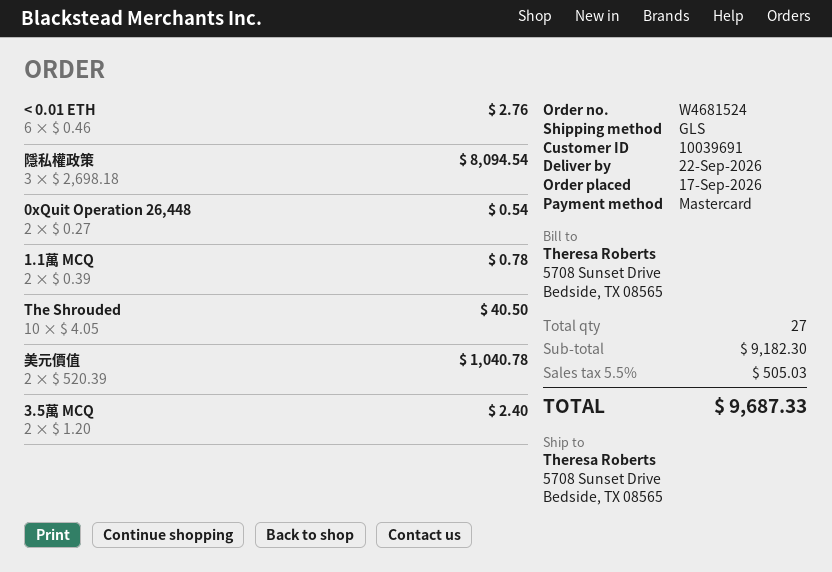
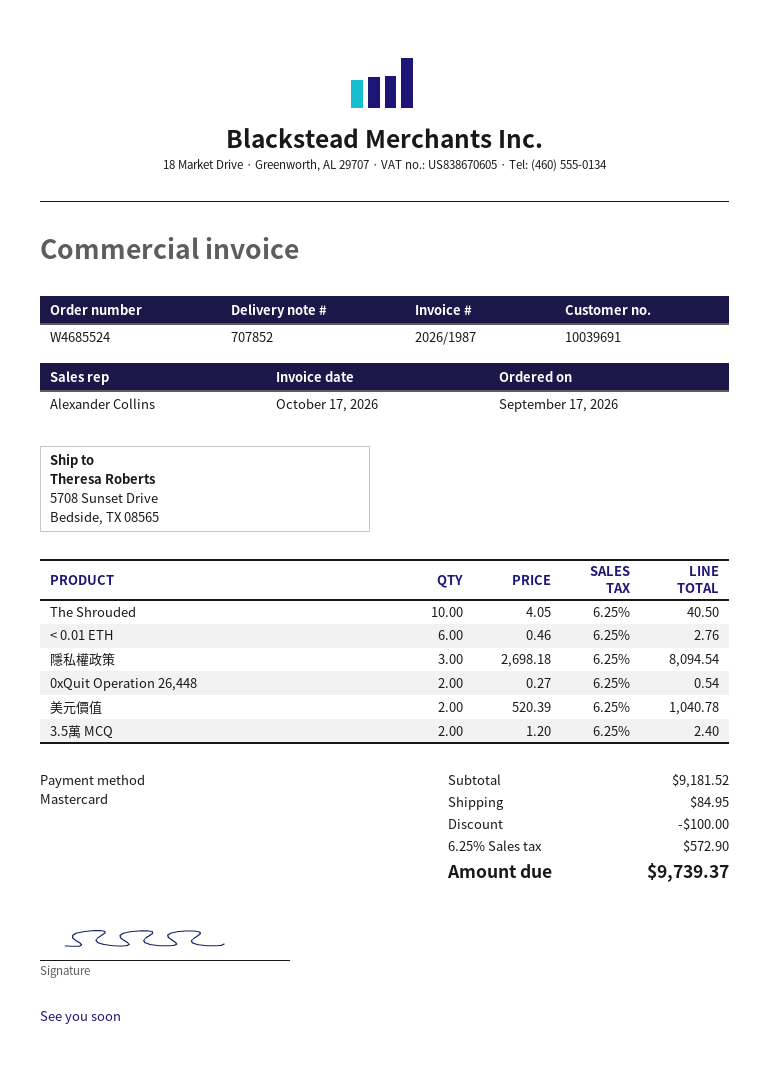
order number: W4681524 -> W4685524
1.1萬 MCQ: 2 x 0.39 = 0.78 -> none
subtotal: 9182.30 -> 9181.52
discount: none -> 100.00
shipping: none -> 84.95
tax: 5.5% = 505.03 -> 6.25% = 572.90
total: 9687.33 -> 9739.37

